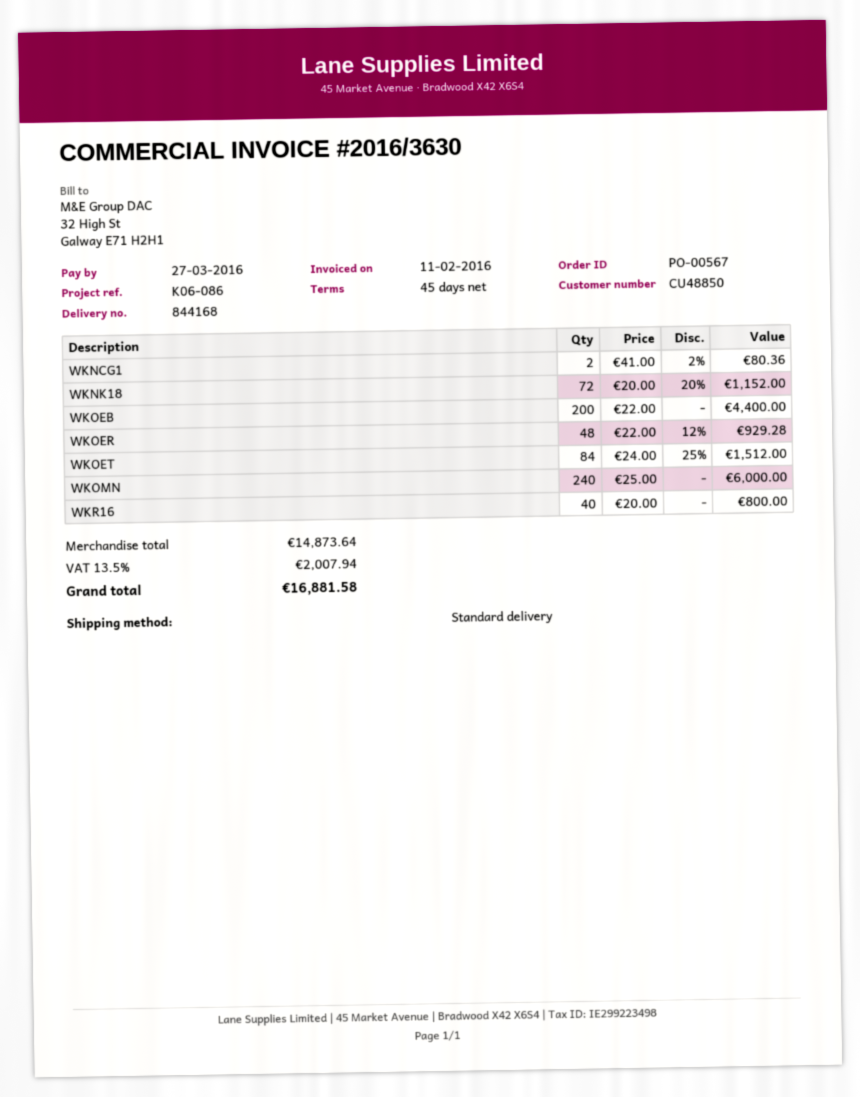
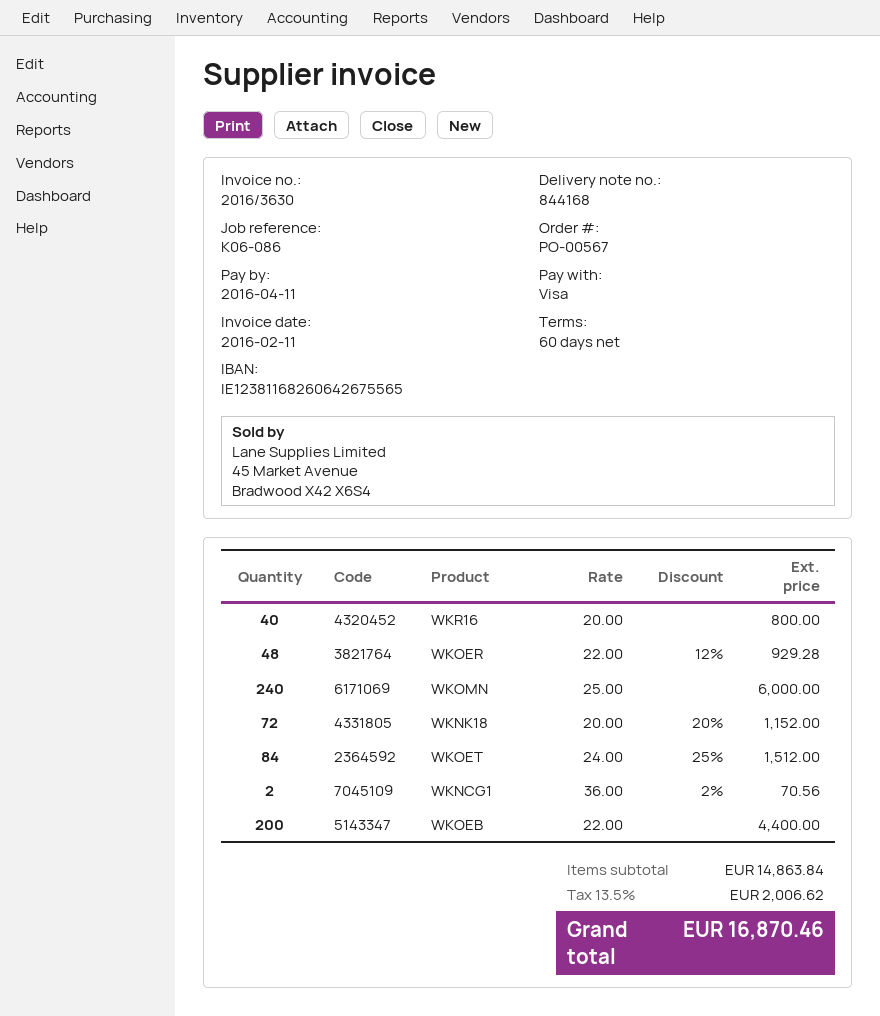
payment terms: 45 days -> 60 days
due date: 2016-03-27 -> 2016-04-11
WKNCG1: 2 x 41.00 - 2% = 80.36 -> 2 x 36.00 - 2% = 70.56
subtotal: 14873.64 -> 14863.84
tax: 13.5% = 2007.94 -> 13.5% = 2006.62
total: 16881.58 -> 16870.46

